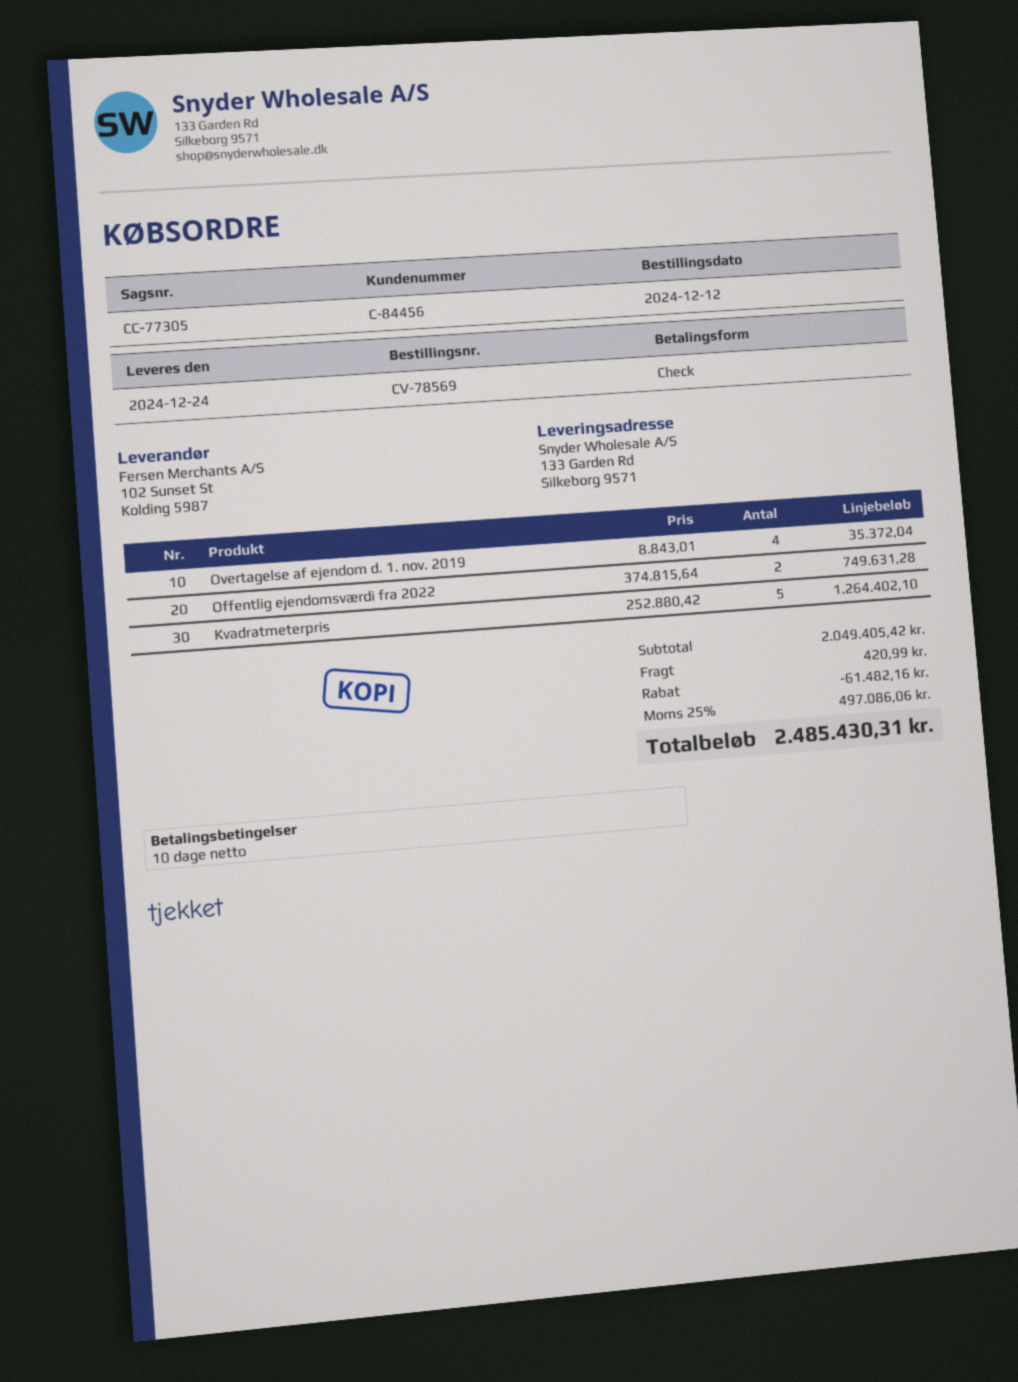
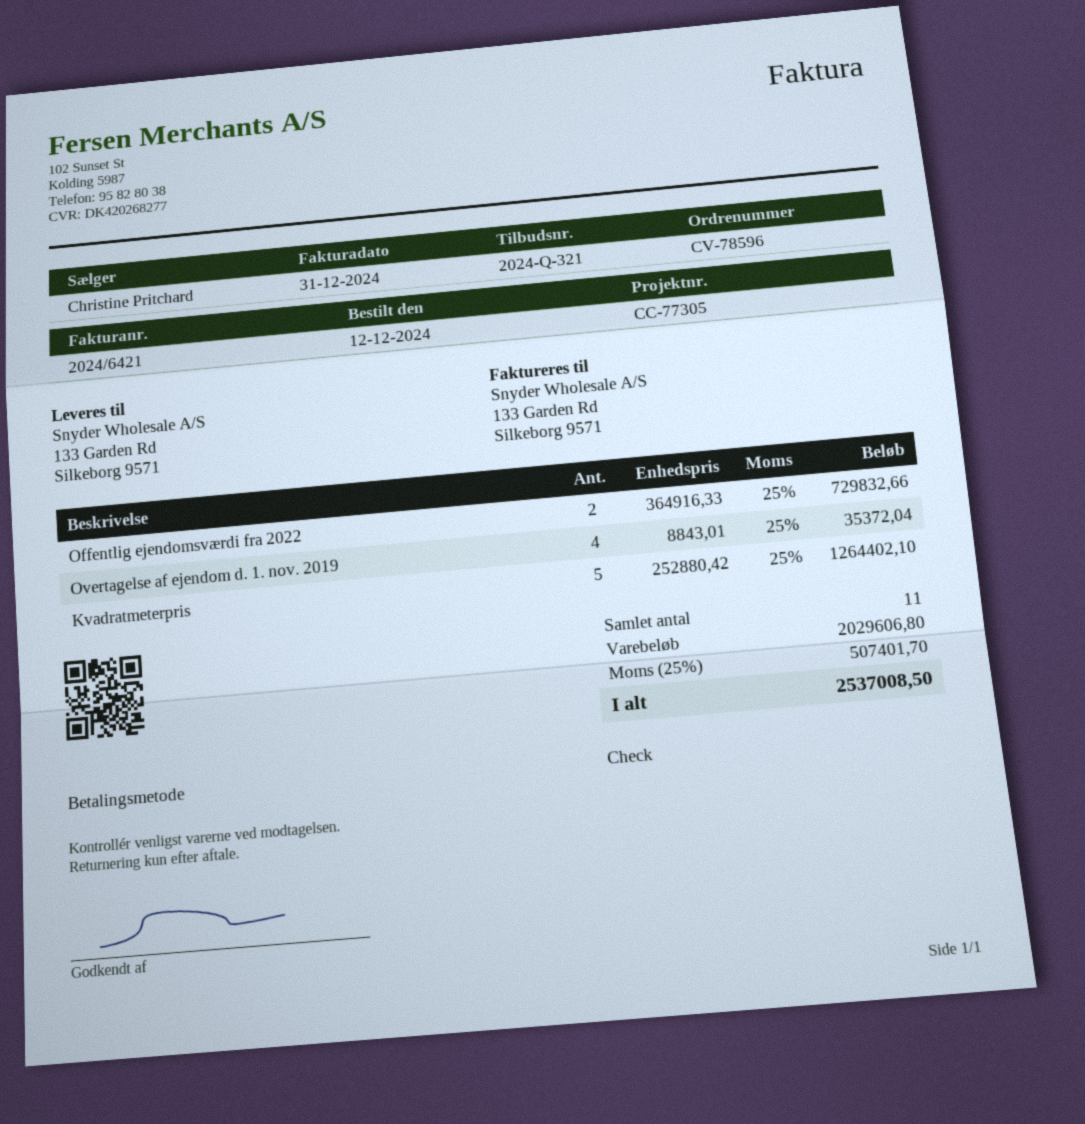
order number: CV-78569 -> CV-78596
Offentlig ejendomsværdi fra 2022: 2 x 374815.64 = 749631.28 -> 2 x 364916.33 = 729832.66
subtotal: 2049405.42 -> 2029606.80
discount: 61482.16 -> none
shipping: 420.99 -> none
tax: 25% = 497086.06 -> 25% = 507401.70
total: 2485430.31 -> 2537008.50

